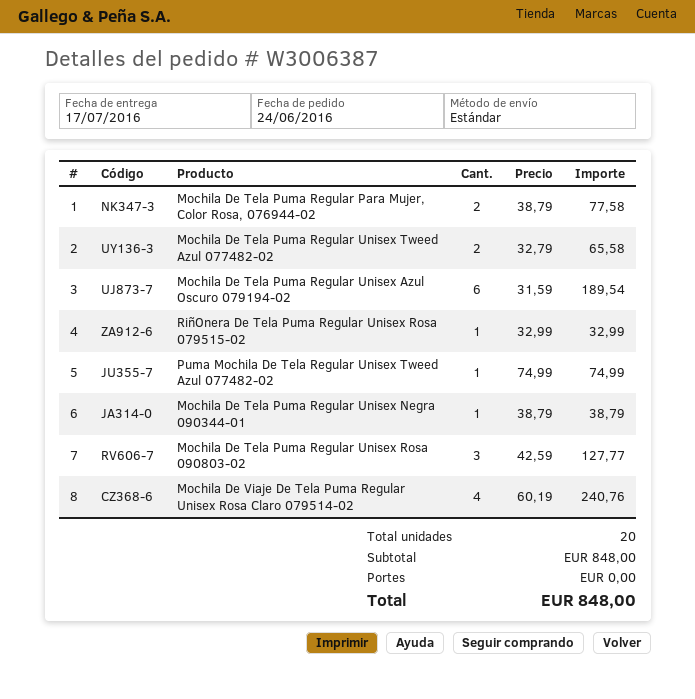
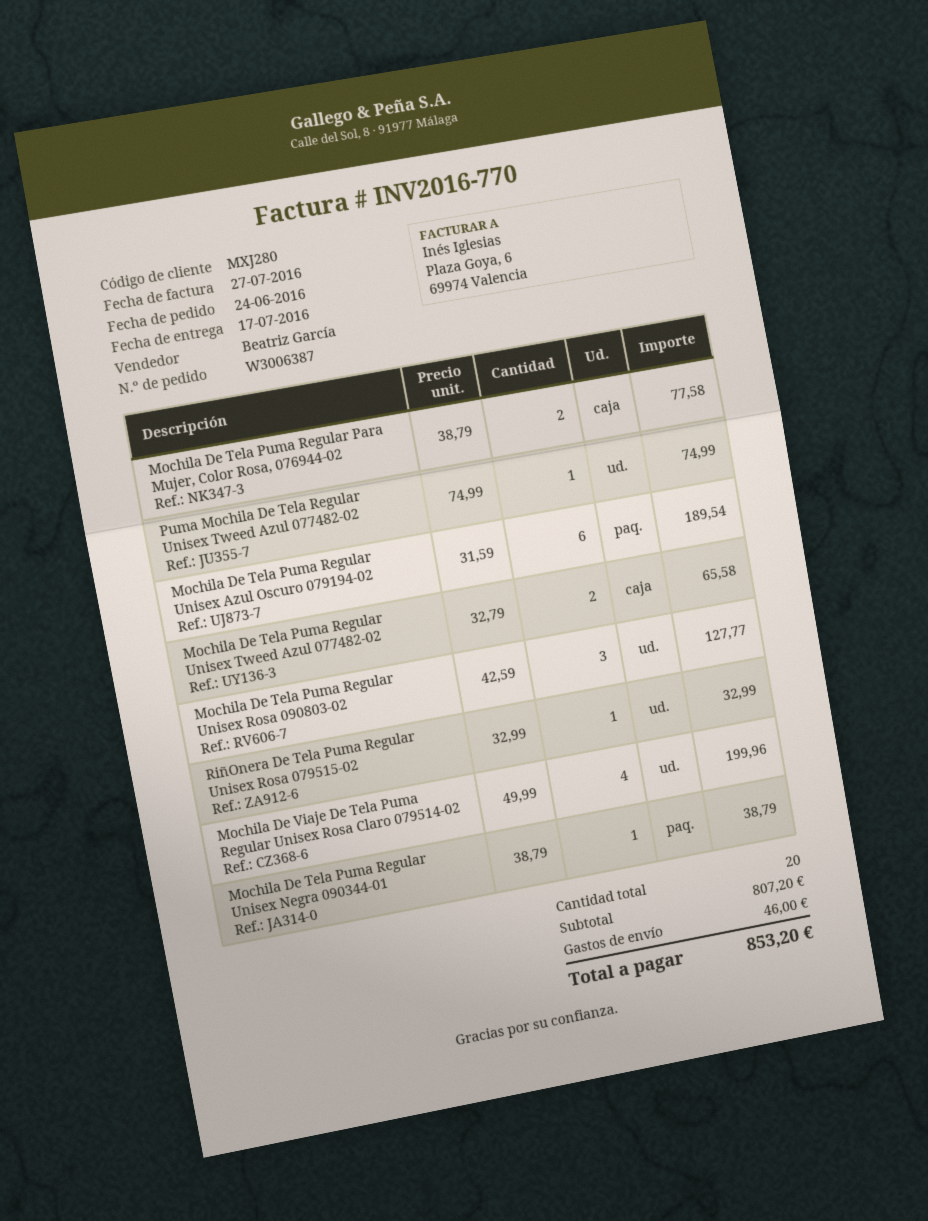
Mochila De Viaje De Tela Puma Regular Unisex Rosa Claro 079514-02: 4 x 60.19 = 240.76 -> 4 x 49.99 = 199.96
subtotal: 848.00 -> 807.20
shipping: 0.00 -> 46.00
total: 848.00 -> 853.20

